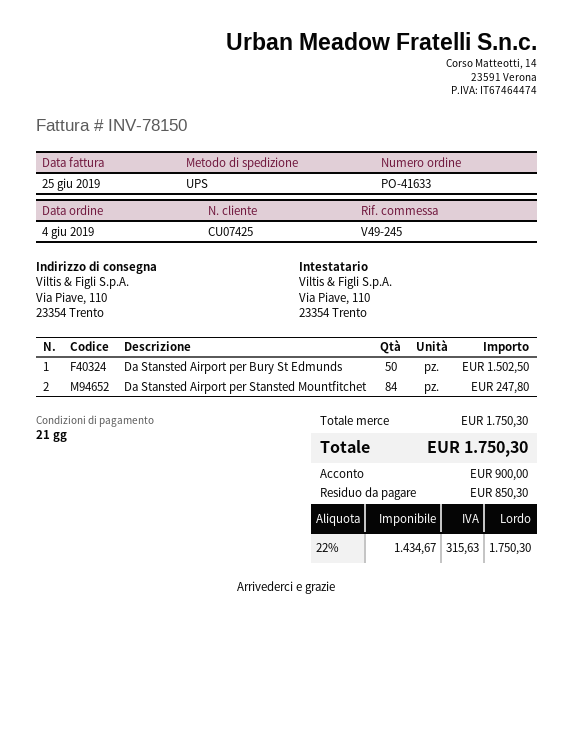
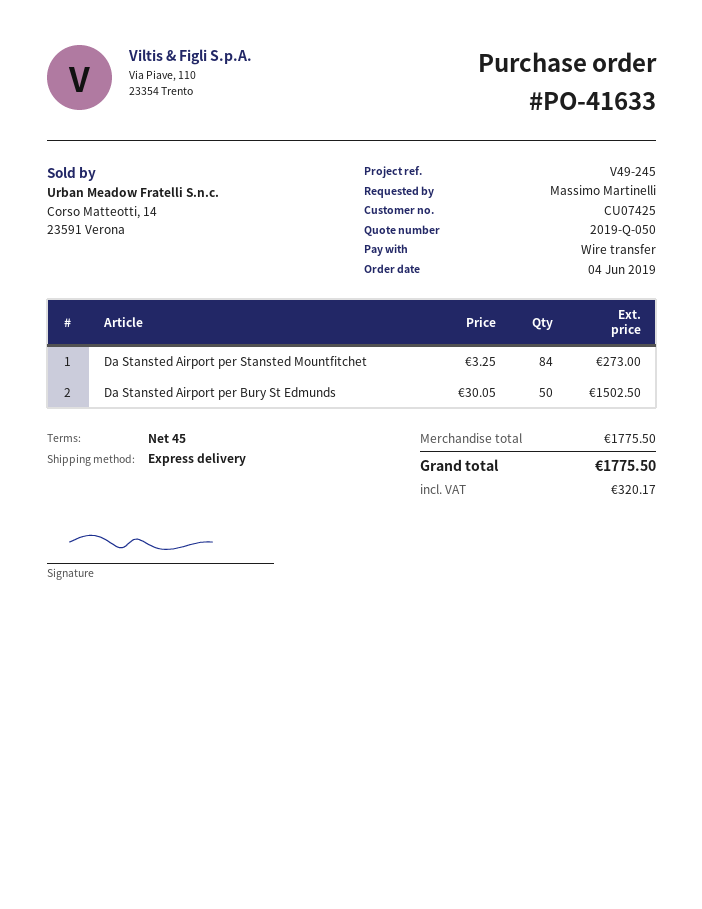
payment terms: 21 days -> 45 days
shipping method: UPS -> express
Da Stansted Airport per Stansted Mountfitchet: 84 for 247.80 -> 84 for 273.00
subtotal: 1750.30 -> 1775.50
tax: 315.63 -> 320.17
total: 1750.30 -> 1775.50

